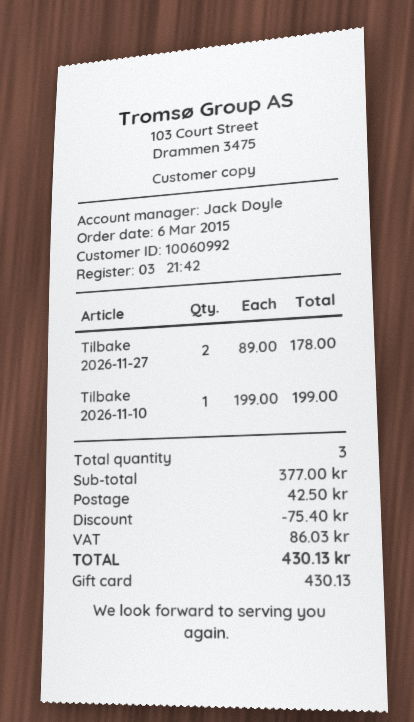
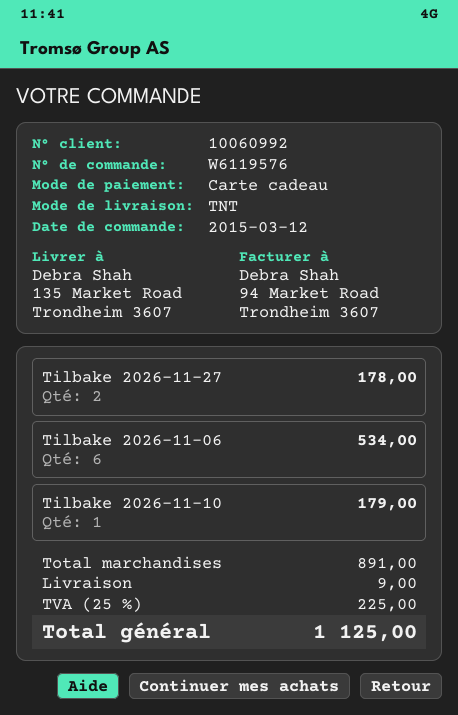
order date: 2015-03-06 -> 2015-03-12
Tilbake 2026-11-10: 1 for 199.00 -> 1 for 179.00
Tilbake 2026-11-06: none -> 6 for 534.00
subtotal: 377.00 -> 891.00
discount: 75.40 -> none
shipping: 42.50 -> 9.00
tax: 86.03 -> 225.00
total: 430.13 -> 1125.00

